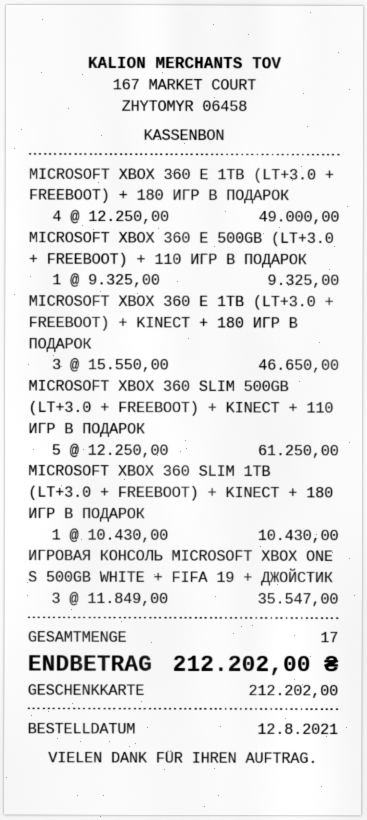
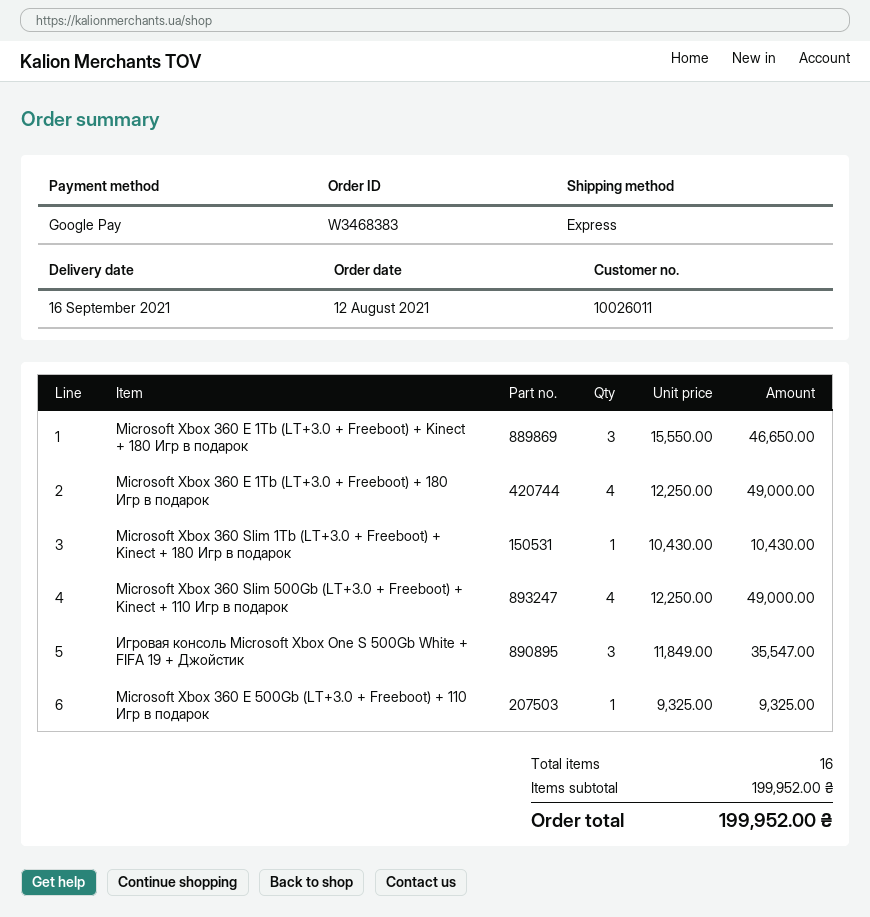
payment method: gift card -> Google Pay
MICROSOFT XBOX 360 SLIM 500GB (LT+3.0 + FREEBOOT) + KINECT + 110 ИГР В ПОДАРОК: 5 x 12250.00 = 61250.00 -> 4 x 12250.00 = 49000.00
total quantity: 17 -> 16
total: 212202.00 -> 199952.00

